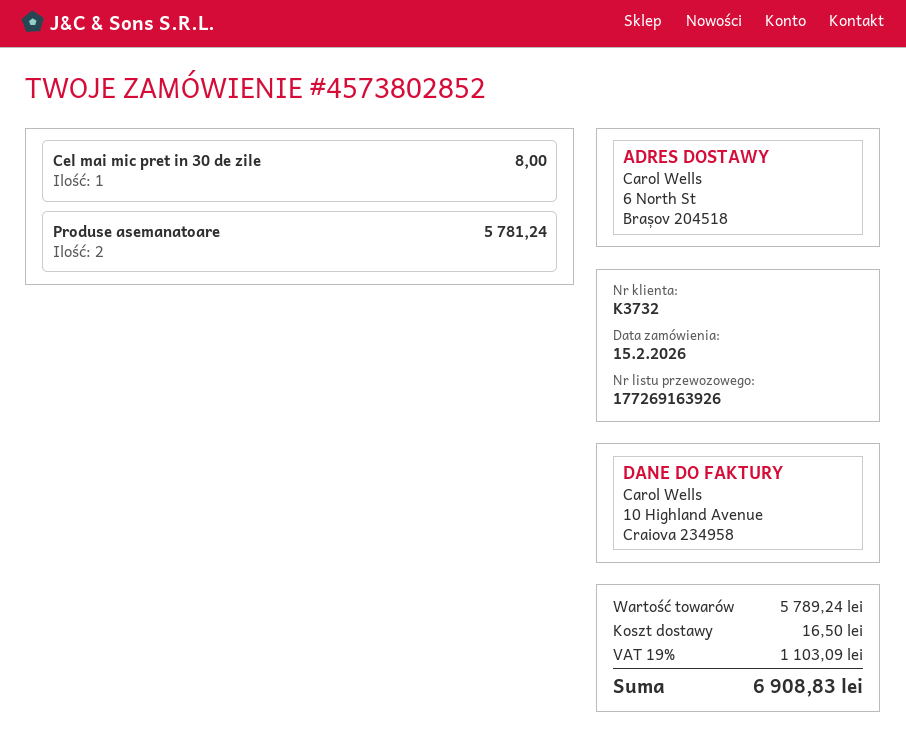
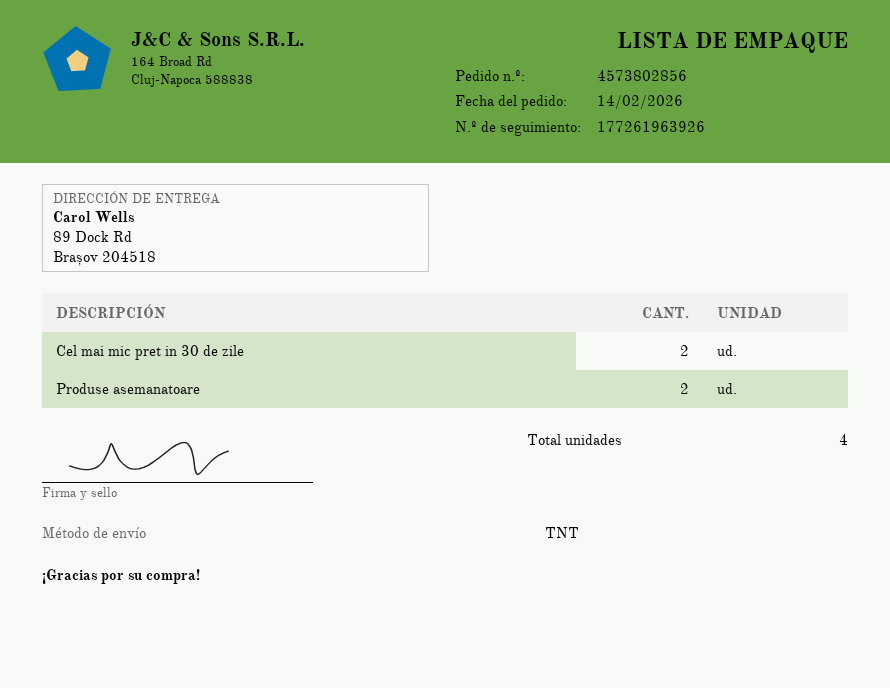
order number: 4573802852 -> 4573802856
order date: 2026-02-15 -> 2026-02-14
tracking number: 177269163926 -> 177261963926
ship to: 6 North St, Brașov 204518 -> 89 Dock Rd, Brașov 204518
Cel mai mic pret in 30 de zile: 1 -> 2

